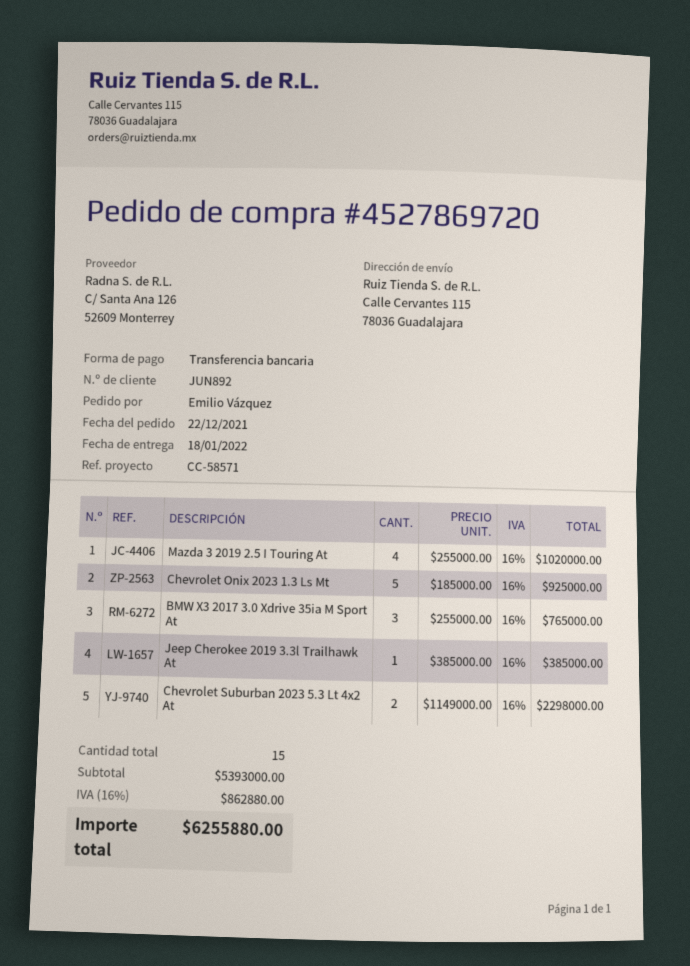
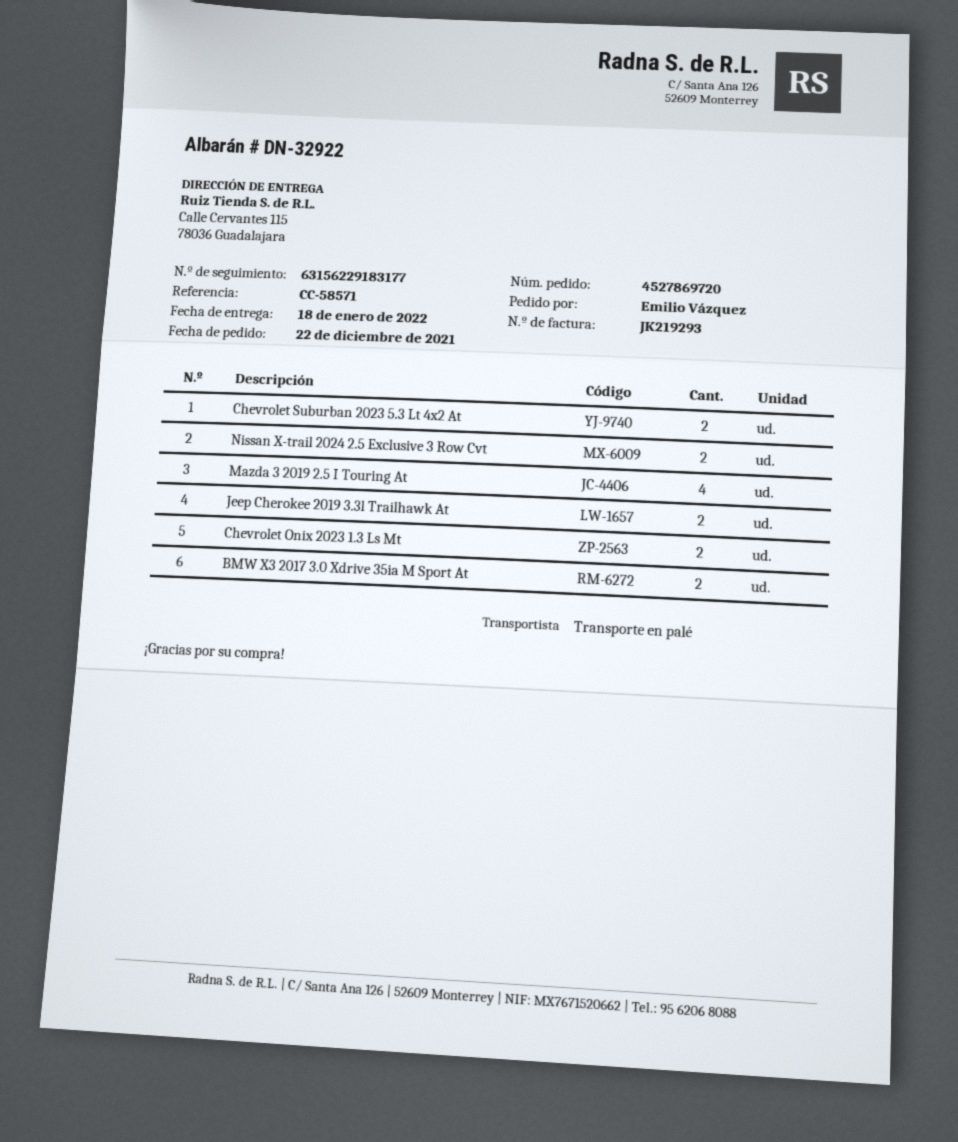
Chevrolet Onix 2023 1.3 Ls Mt: 5 -> 2
BMW X3 2017 3.0 Xdrive 35ia M Sport At: 3 -> 2
Jeep Cherokee 2019 3.3l Trailhawk At: 1 -> 2
Nissan X-trail 2024 2.5 Exclusive 3 Row Cvt: none -> 2

